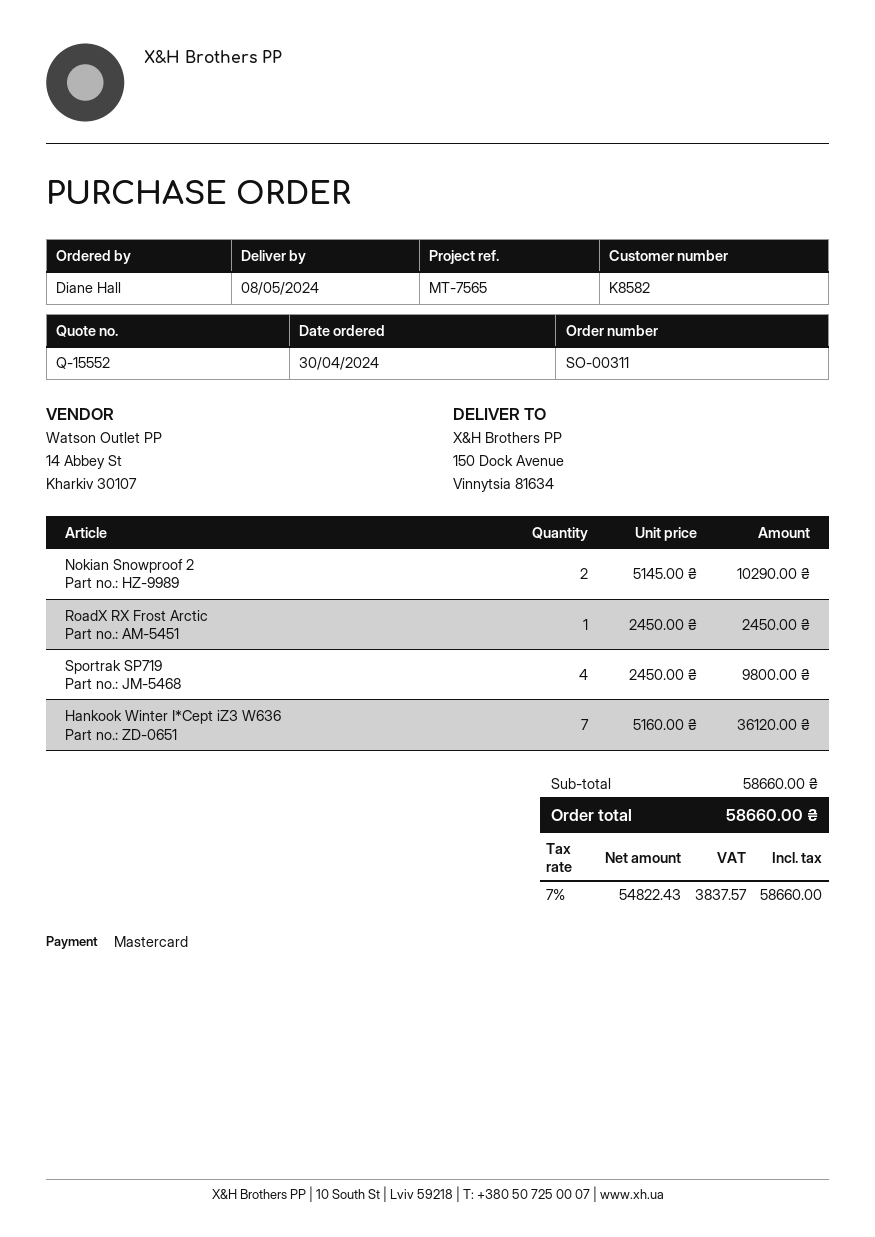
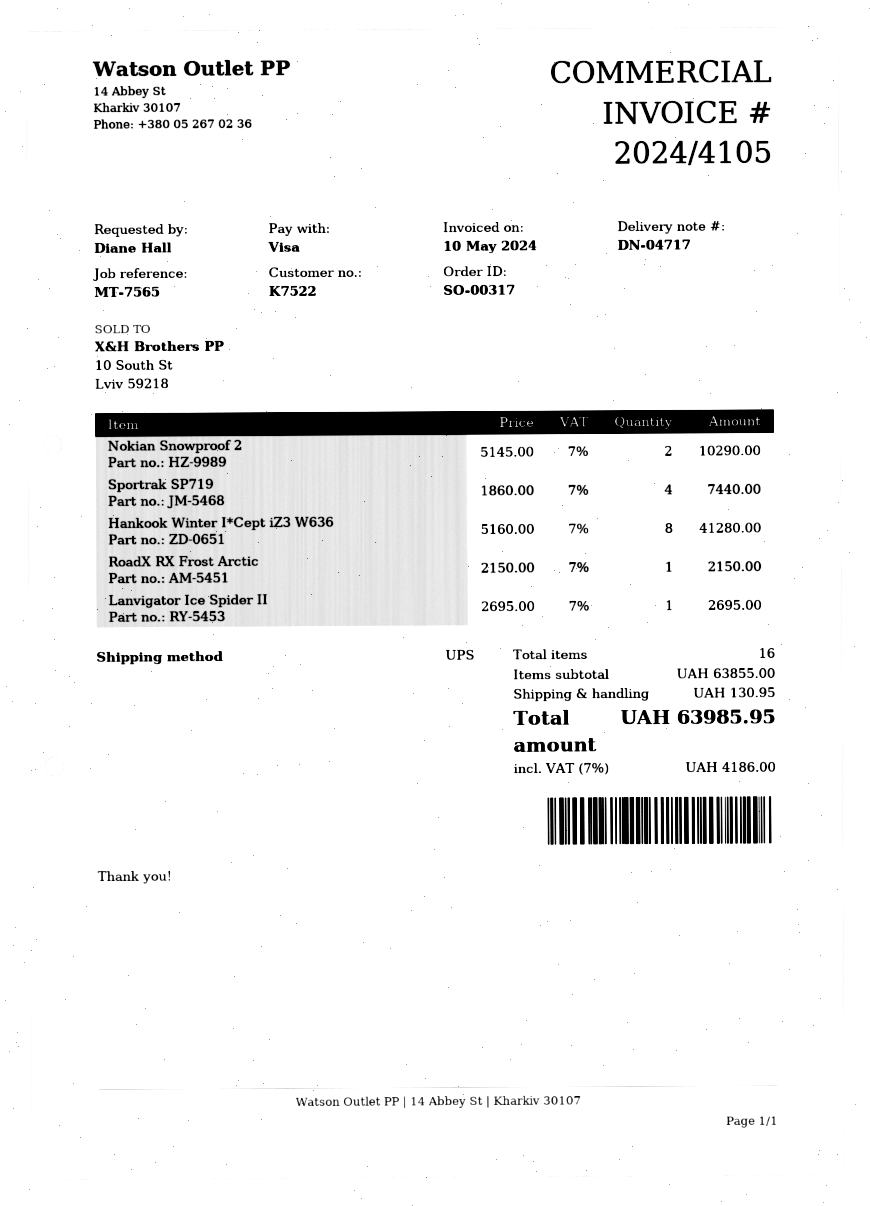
order number: SO-00311 -> SO-00317
customer number: K8582 -> K7522
payment method: Mastercard -> Visa
RoadX RX Frost Arctic: 1 x 2450.00 = 2450.00 -> 1 x 2150.00 = 2150.00
Sportrak SP719: 4 x 2450.00 = 9800.00 -> 4 x 1860.00 = 7440.00
Hankook Winter I*Cept iZ3 W636: 7 x 5160.00 = 36120.00 -> 8 x 5160.00 = 41280.00
Lanvigator Ice Spider II: none -> 1 x 2695.00 = 2695.00
subtotal: 58660.00 -> 63855.00
shipping: none -> 130.95
tax: 7% = 3837.57 -> 7% = 4186.00
total: 58660.00 -> 63985.95

